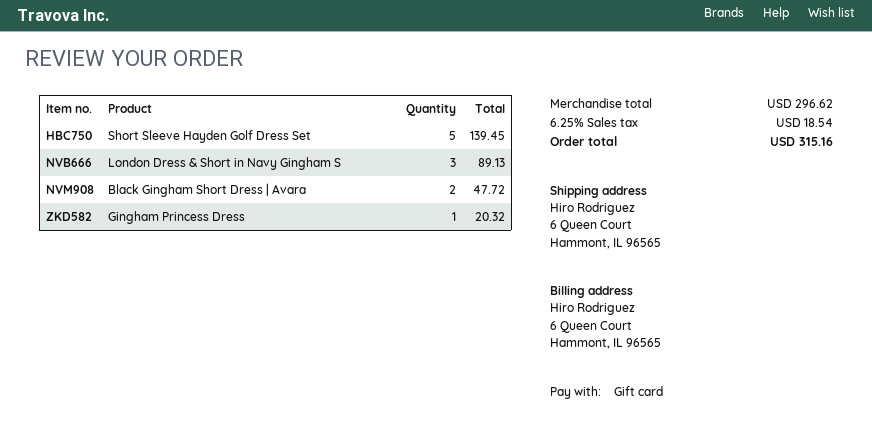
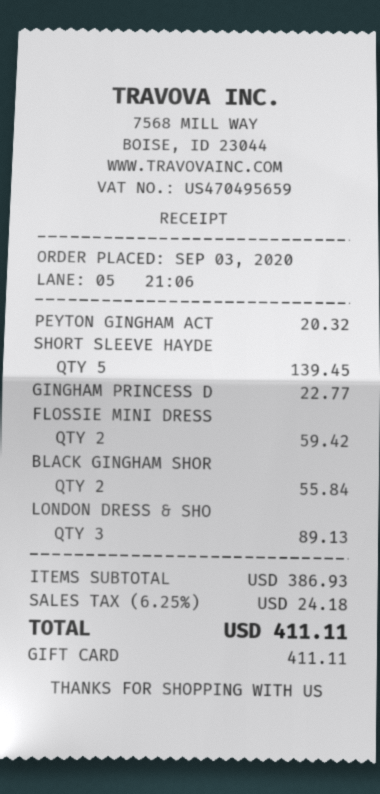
Black Gingham Short Dress | Avara: 2 for 47.72 -> 2 for 55.84
Gingham Princess Dress: 1 for 20.32 -> 1 for 22.77
PEYTON GINGHAM ACT: none -> 1 for 20.32
FLOSSIE MINI DRESS: none -> 2 for 59.42
subtotal: 296.62 -> 386.93
tax: 6.25% = 18.54 -> 6.25% = 24.18
total: 315.16 -> 411.11

